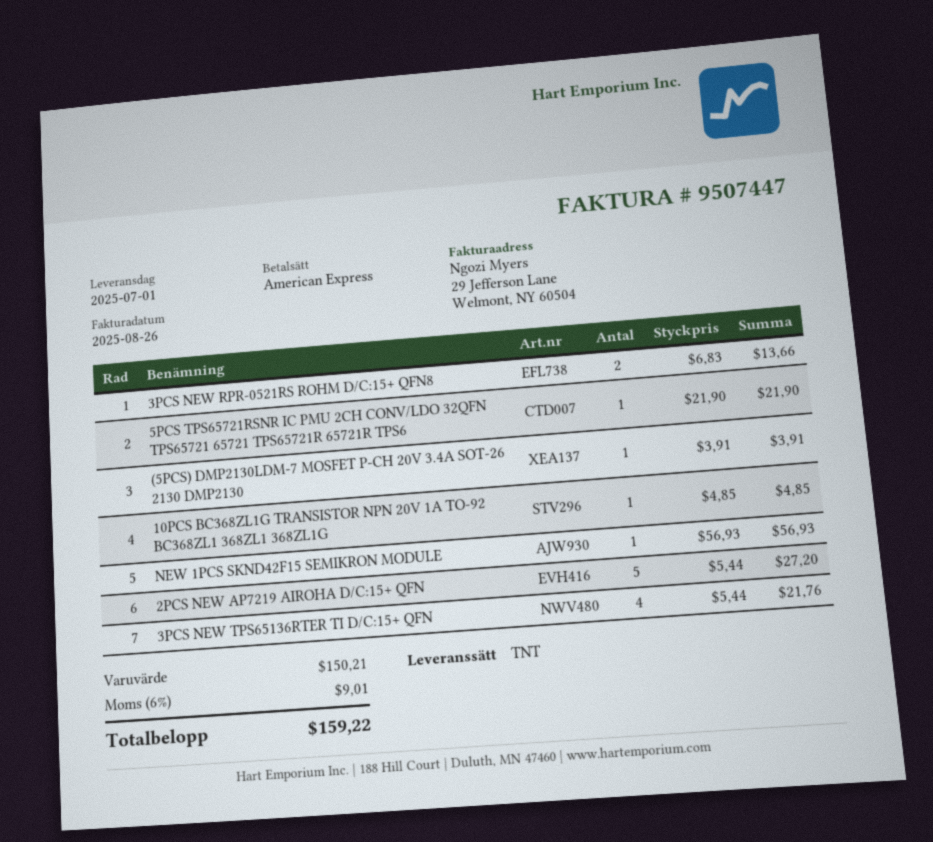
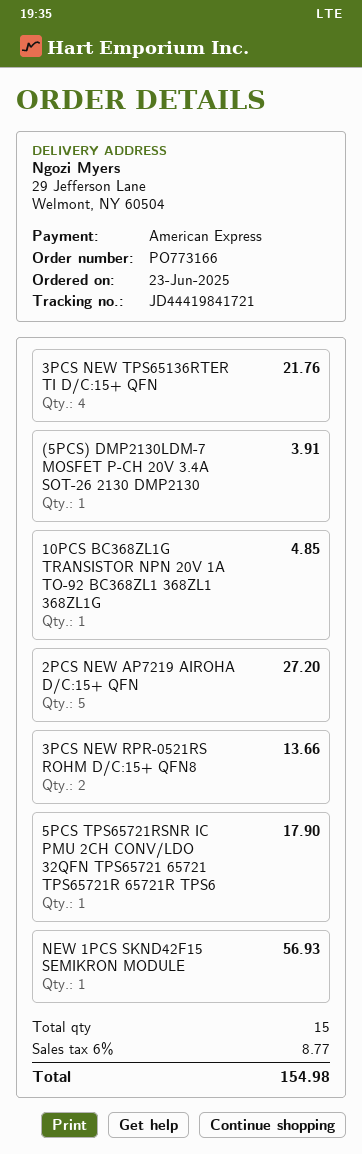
5PCS TPS65721RSNR IC PMU 2CH CONV/LDO 32QFN TPS65721 65721 TPS65721R 65721R TPS6: 1 for 21.90 -> 1 for 17.90
tax: 6% = 9.01 -> 6% = 8.77
total: 159.22 -> 154.98

